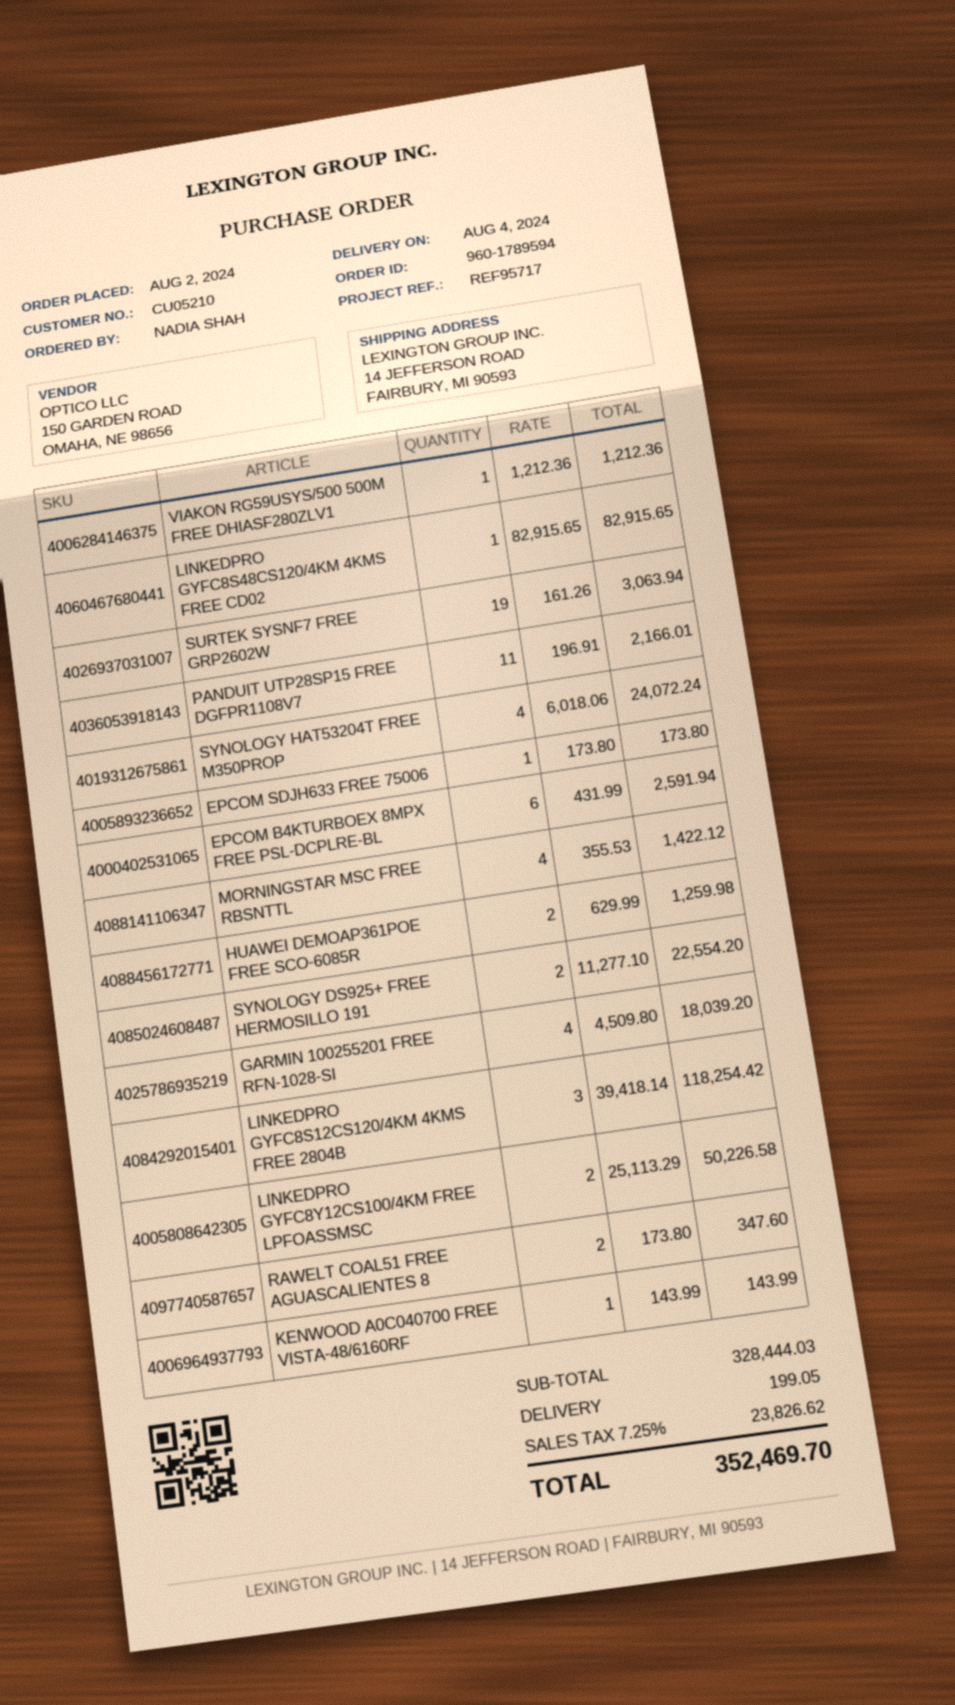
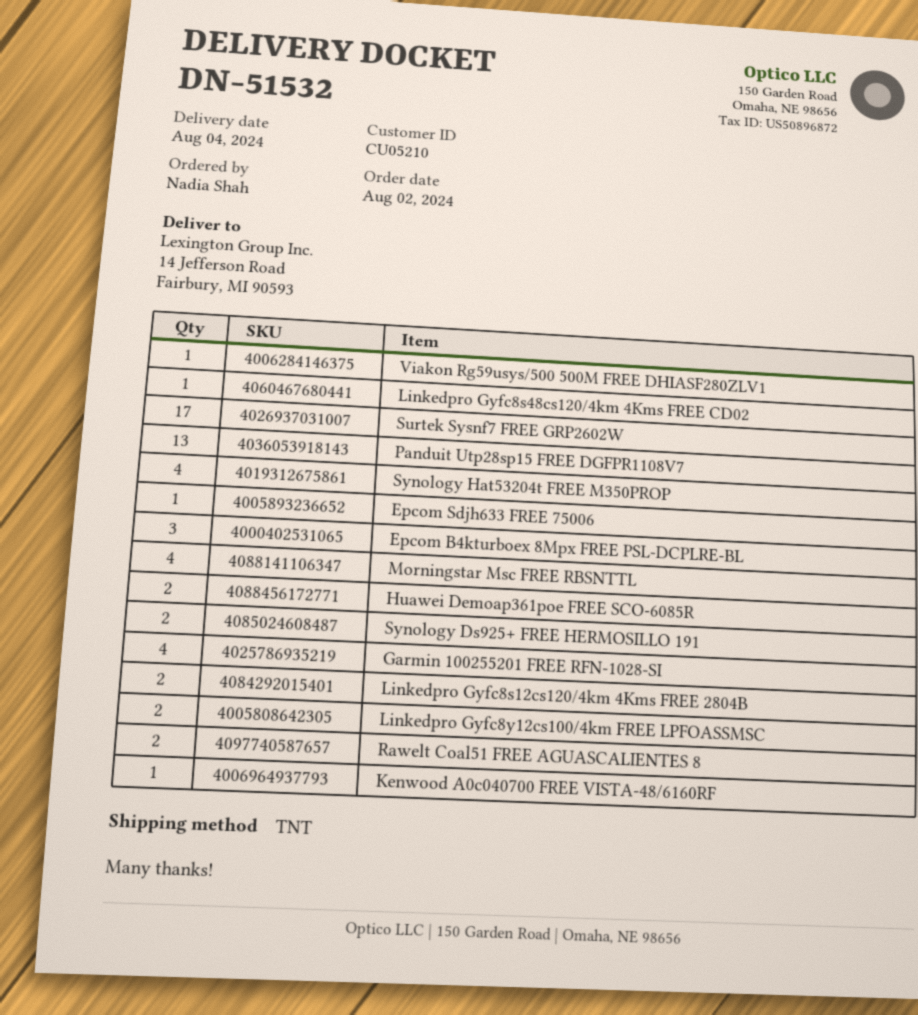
SURTEK SYSNF7 FREE GRP2602W: 19 -> 17
PANDUIT UTP28SP15 FREE DGFPR1108V7: 11 -> 13
EPCOM B4KTURBOEX 8MPX FREE PSL-DCPLRE-BL: 6 -> 3
LINKEDPRO GYFC8S12CS120/4KM 4KMS FREE 2804B: 3 -> 2

